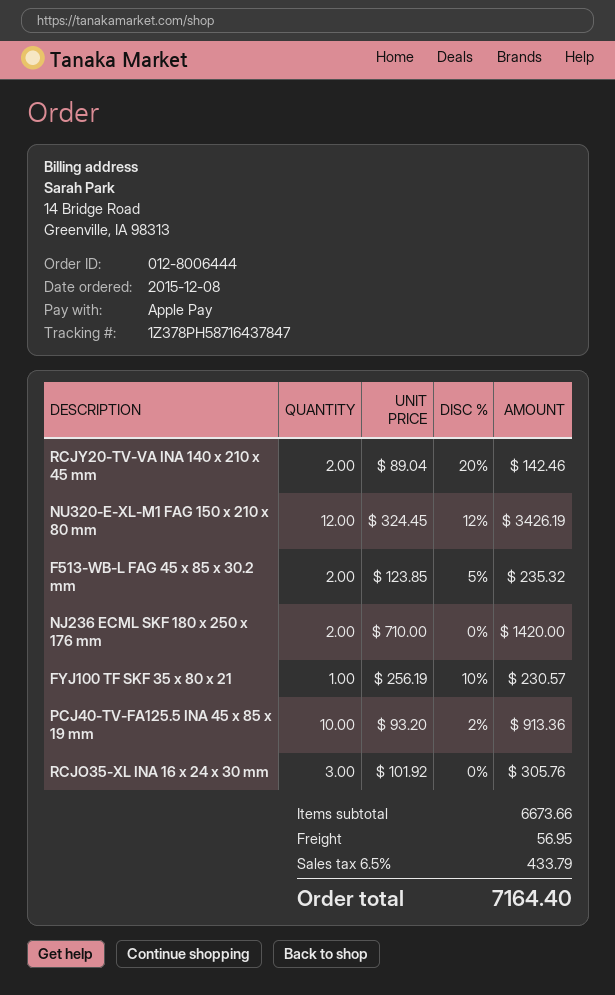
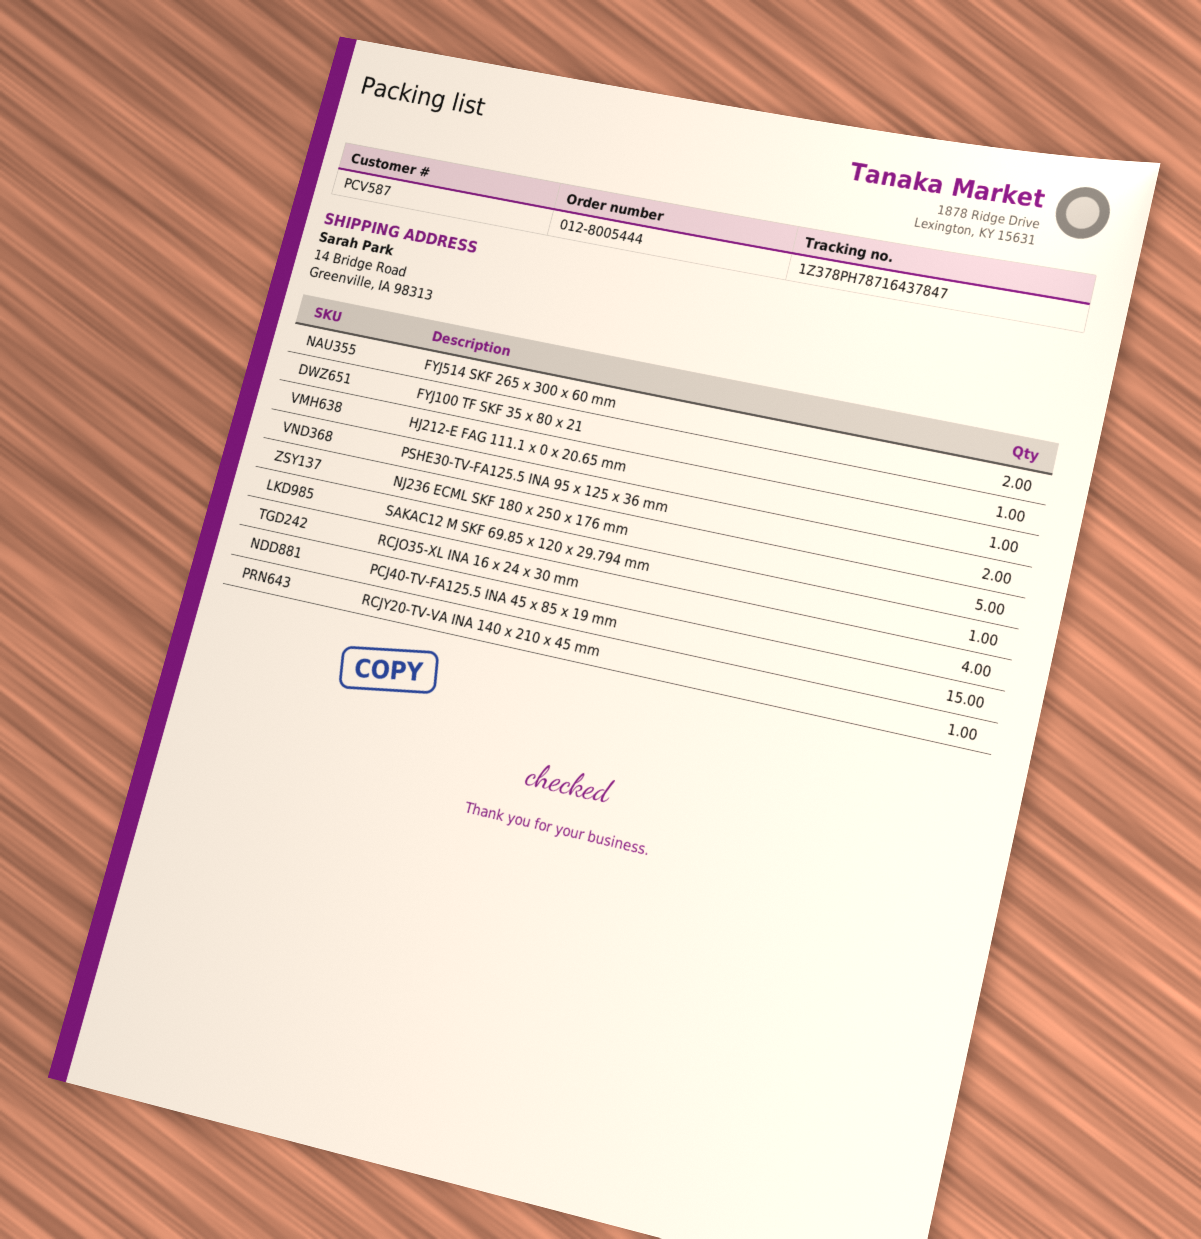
order number: 012-8006444 -> 012-8005444
tracking number: 1Z378PH58716437847 -> 1Z378PH78716437847
RCJY20-TV-VA INA 140 x 210 x 45 mm: 2 -> 1
NU320-E-XL-M1 FAG 150 x 210 x 80 mm: 12 -> none
F513-WB-L FAG 45 x 85 x 30.2 mm: 2 -> none
NJ236 ECML SKF 180 x 250 x 176 mm: 2 -> 5
PCJ40-TV-FA125.5 INA 45 x 85 x 19 mm: 10 -> 15
RCJO35-XL INA 16 x 24 x 30 mm: 3 -> 4
FYJ514 SKF 265 x 300 x 60 mm: none -> 2
HJ212-E FAG 111.1 x 0 x 20.65 mm: none -> 1
PSHE30-TV-FA125.5 INA 95 x 125 x 36 mm: none -> 2
SAKAC12 M SKF 69.85 x 120 x 29.794 mm: none -> 1

